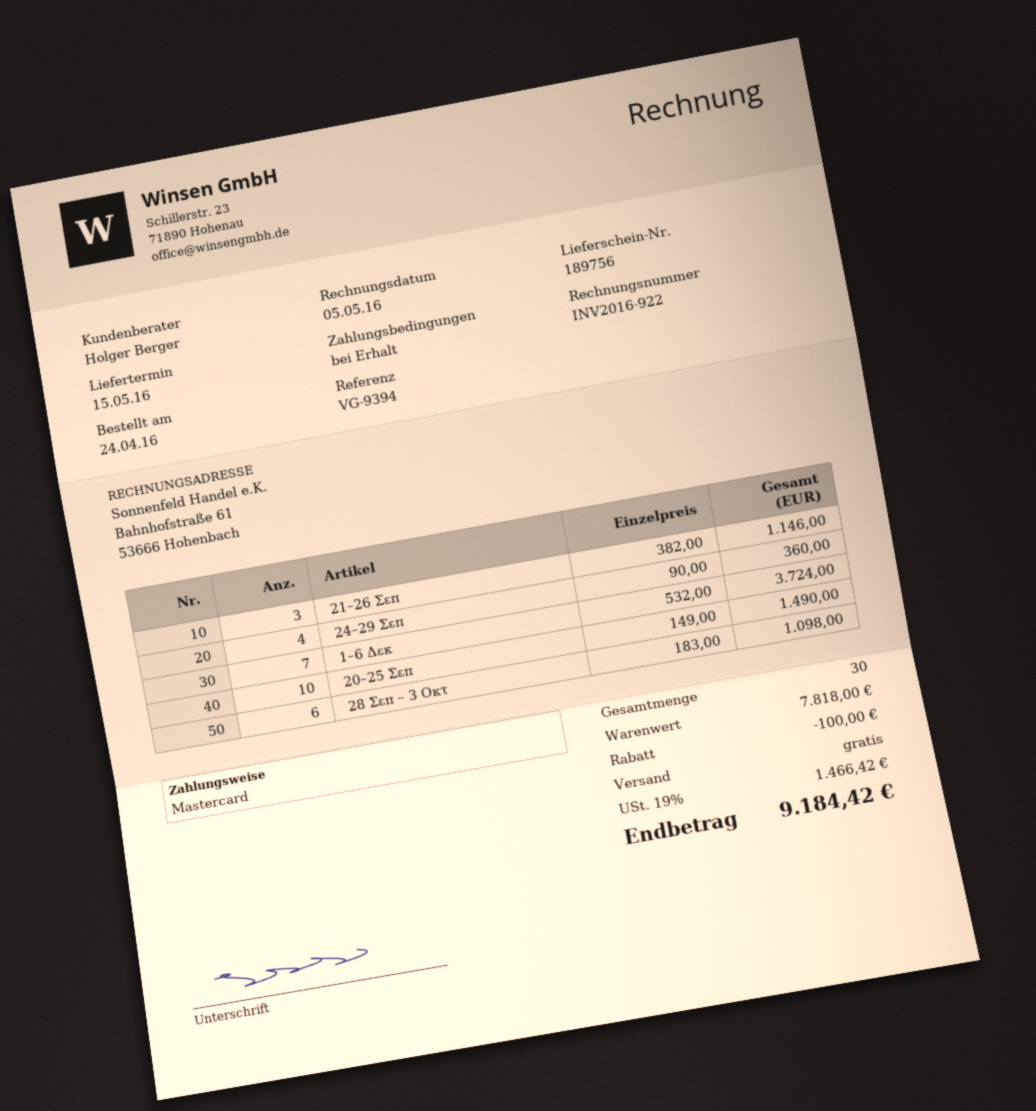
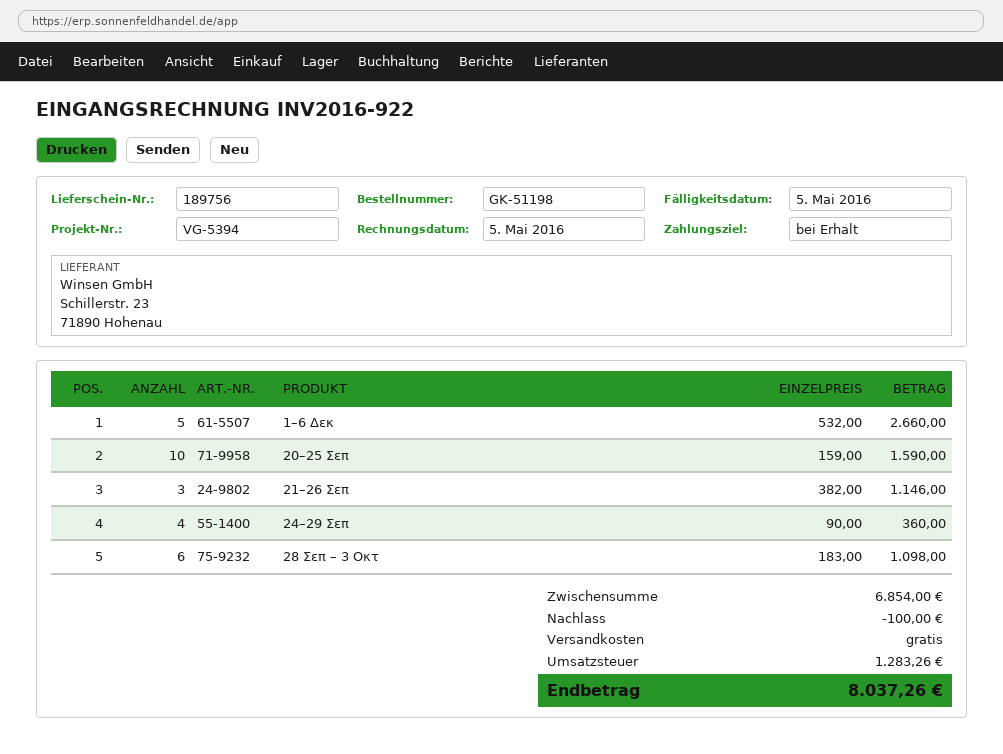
reference: VG-9394 -> VG-5394
1–6 Δεκ: 7 x 532.00 = 3724.00 -> 5 x 532.00 = 2660.00
20–25 Σεπ: 10 x 149.00 = 1490.00 -> 10 x 159.00 = 1590.00
subtotal: 7818.00 -> 6854.00
tax: 1466.42 -> 1283.26
total: 9184.42 -> 8037.26

